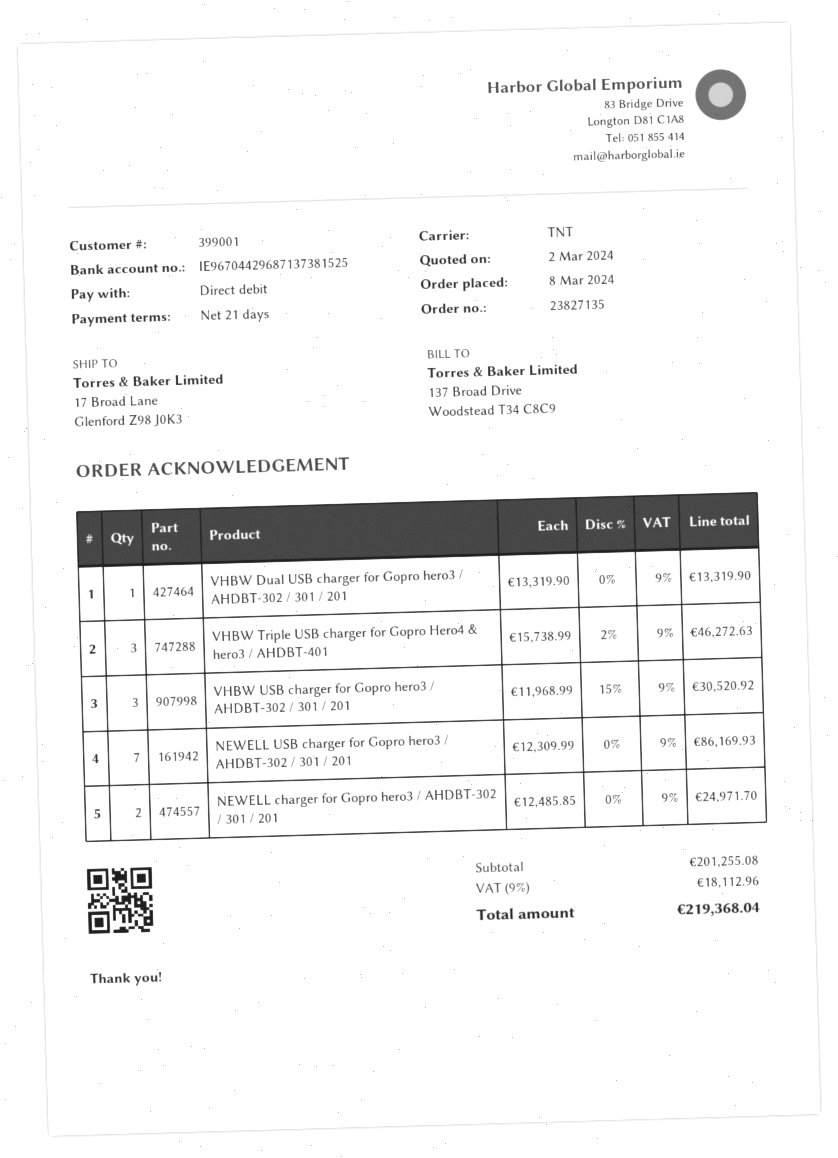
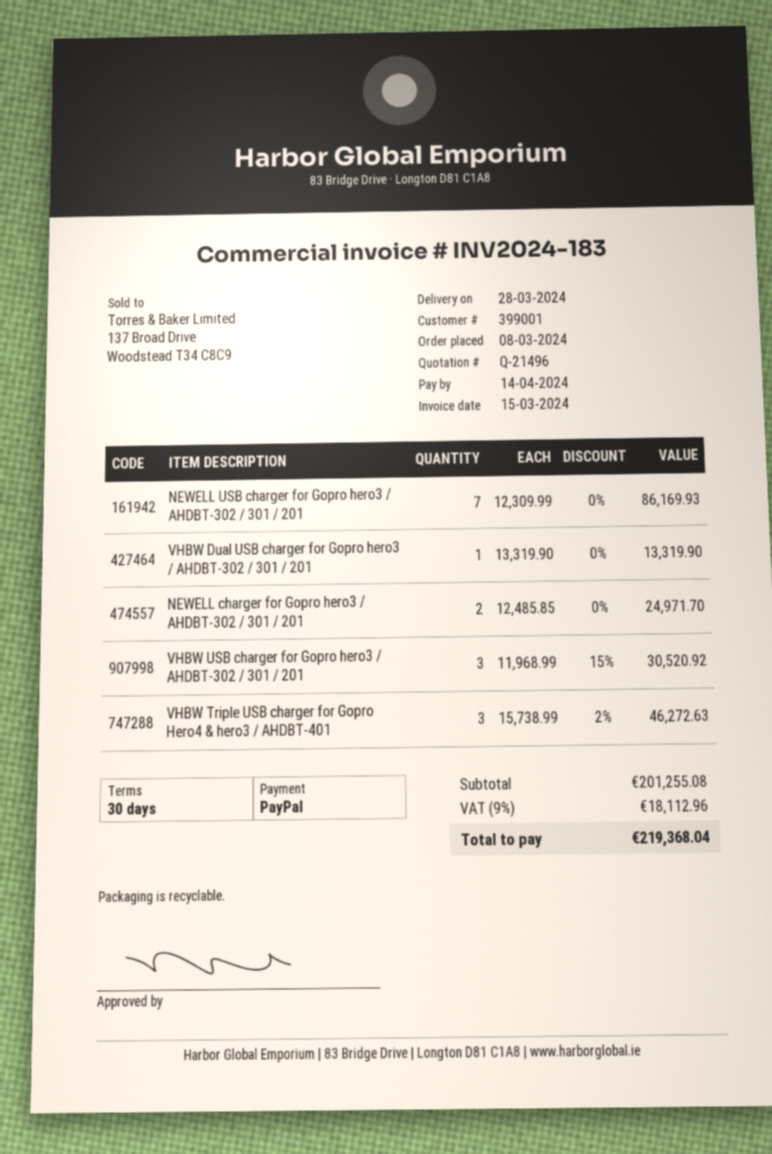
payment terms: 21 days -> 30 days
payment method: direct debit -> PayPal

